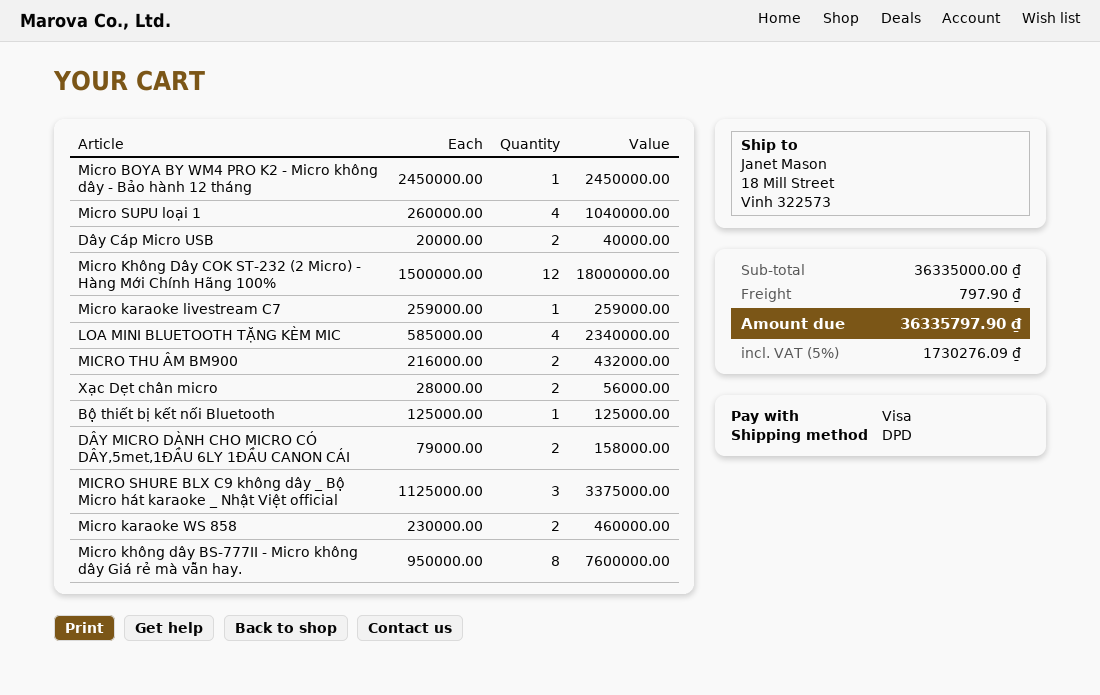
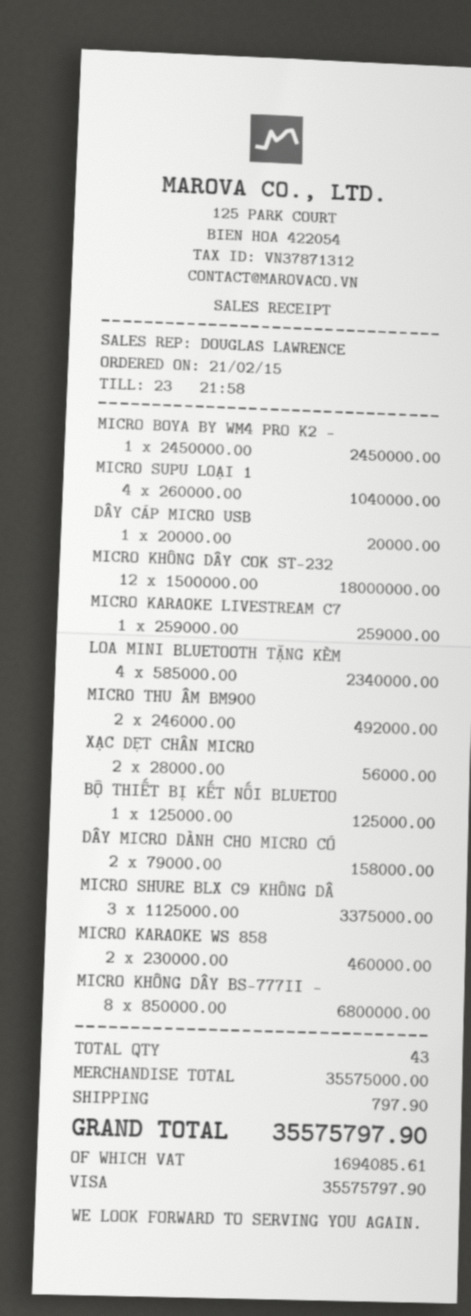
Dây Cáp Micro USB: 2 x 20000.00 = 40000.00 -> 1 x 20000.00 = 20000.00
MICRO THU ÂM BM900: 2 x 216000.00 = 432000.00 -> 2 x 246000.00 = 492000.00
Micro không dây BS-777II - Micro không dây Giá rẻ mà vẫn hay.: 8 x 950000.00 = 7600000.00 -> 8 x 850000.00 = 6800000.00
subtotal: 36335000.00 -> 35575000.00
tax: 1730276.09 -> 1694085.61
total: 36335797.90 -> 35575797.90

